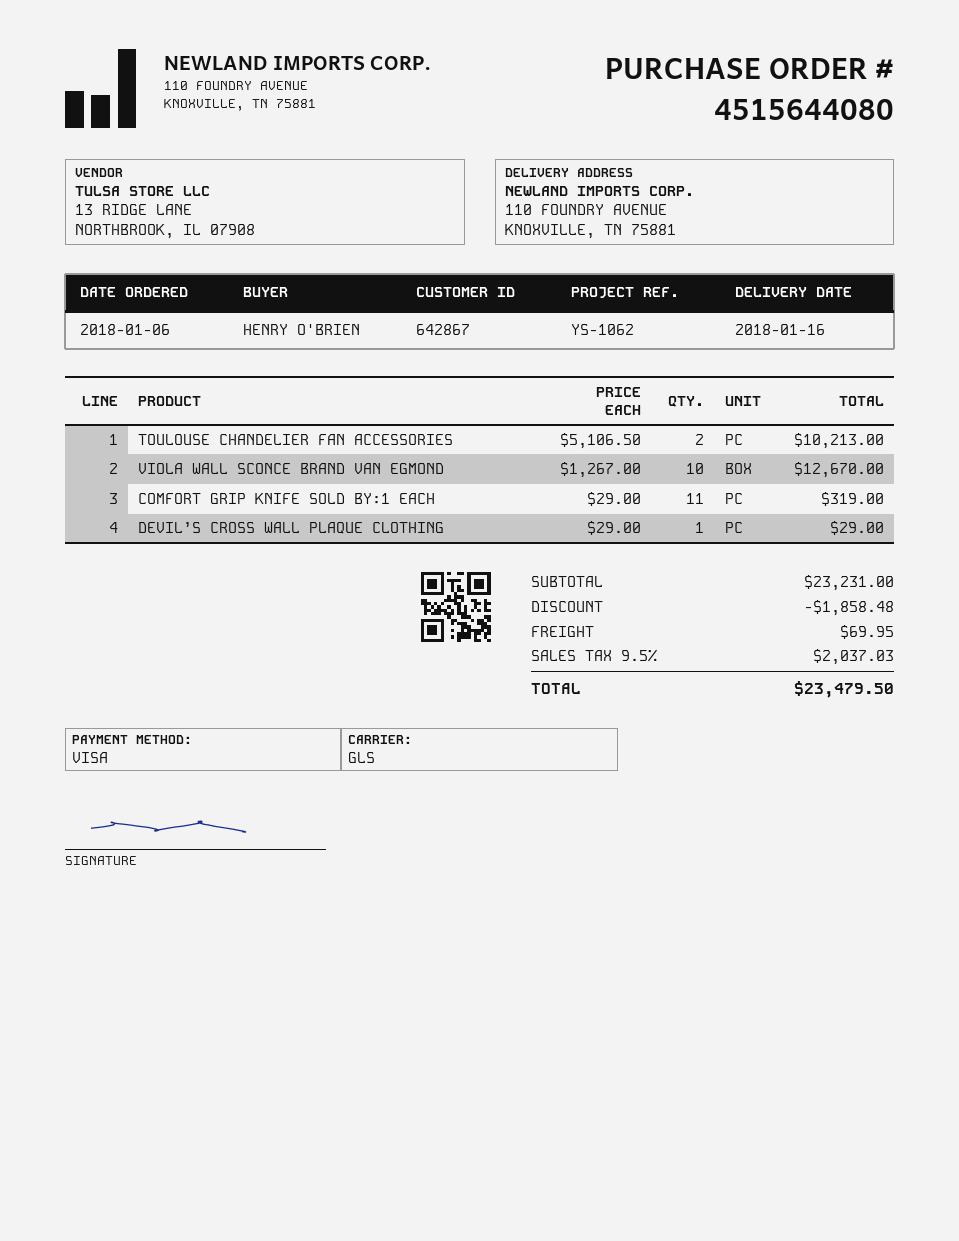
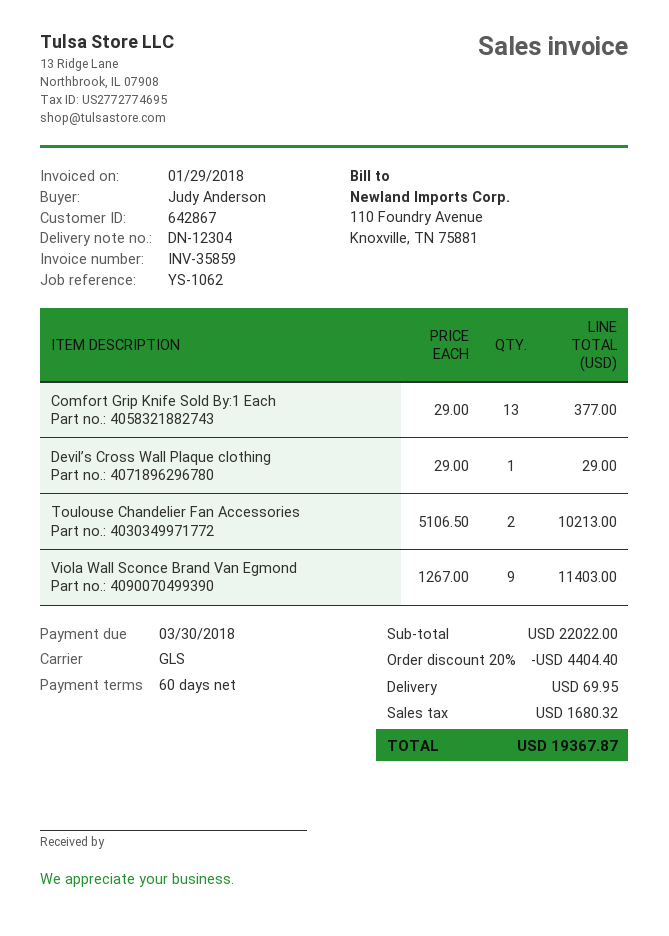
ordered by: HENRY O'BRIEN -> Judy Anderson
VIOLA WALL SCONCE BRAND VAN EGMOND: 10 x 1267.00 = 12670.00 -> 9 x 1267.00 = 11403.00
COMFORT GRIP KNIFE SOLD BY:1 EACH: 11 x 29.00 = 319.00 -> 13 x 29.00 = 377.00
subtotal: 23231.00 -> 22022.00
discount: 1858.48 -> 4404.40
tax: 2037.03 -> 1680.32
total: 23479.50 -> 19367.87

